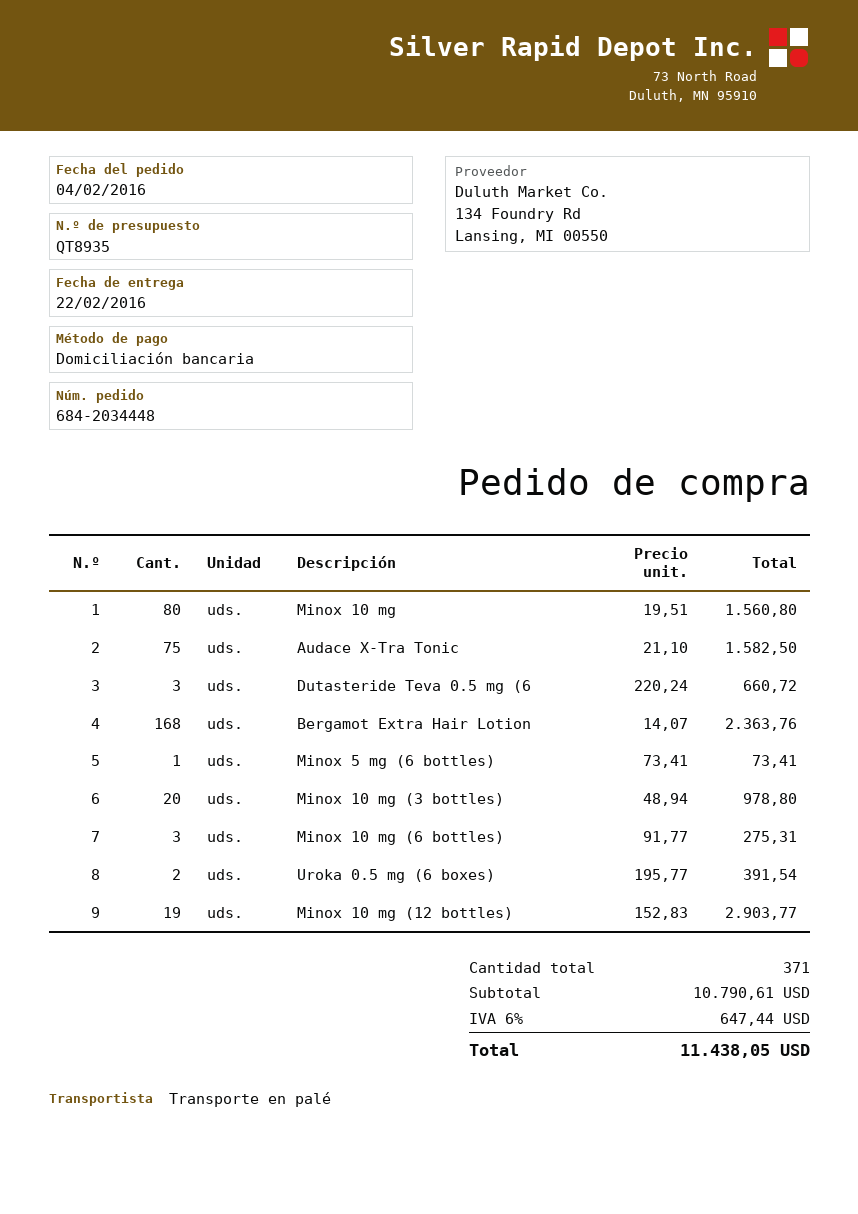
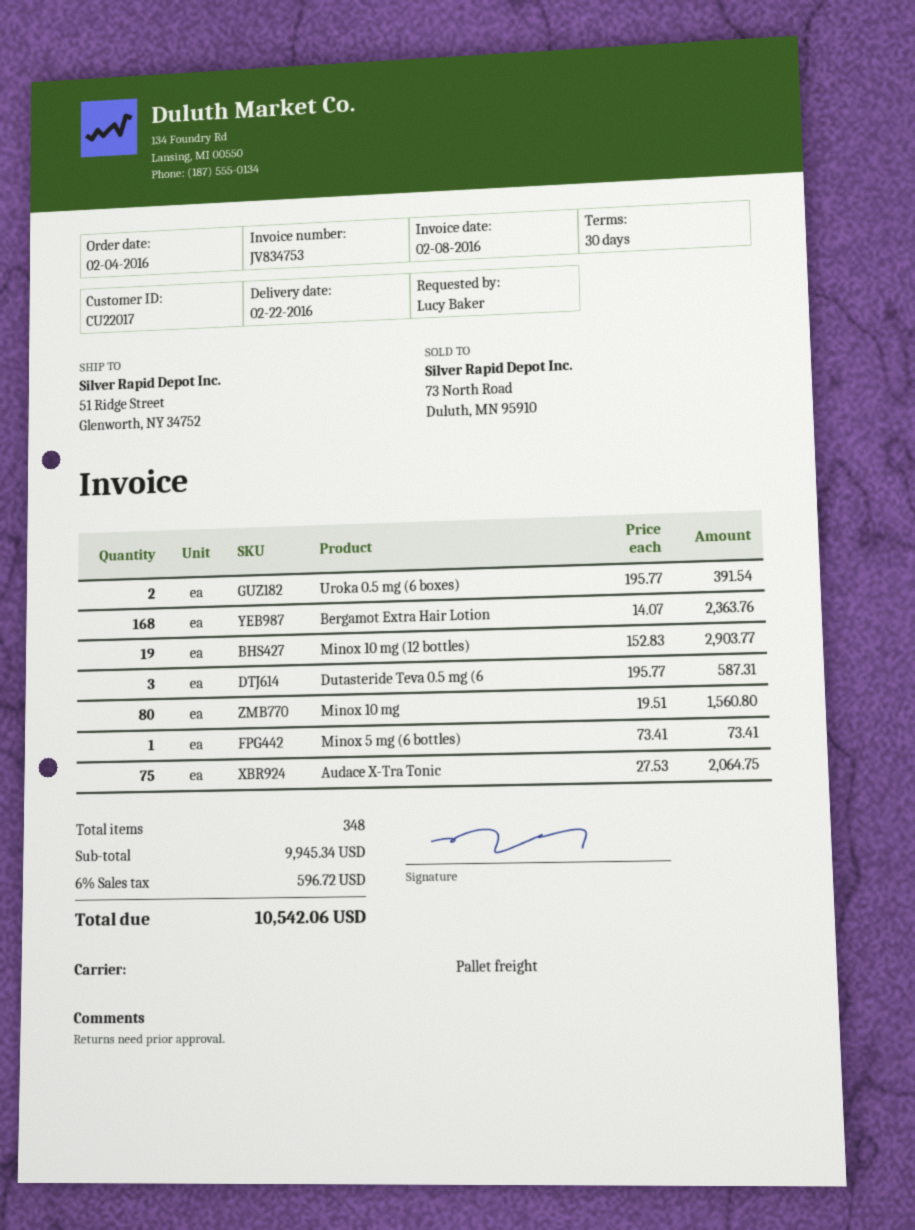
Audace X-Tra Tonic: 75 x 21.10 = 1582.50 -> 75 x 27.53 = 2064.75
Dutasteride Teva 0.5 mg (6: 3 x 220.24 = 660.72 -> 3 x 195.77 = 587.31
Minox 10 mg (3 bottles): 20 x 48.94 = 978.80 -> none
Minox 10 mg (6 bottles): 3 x 91.77 = 275.31 -> none
total quantity: 371 -> 348
subtotal: 10790.61 -> 9945.34
tax: 6% = 647.44 -> 6% = 596.72
total: 11438.05 -> 10542.06

